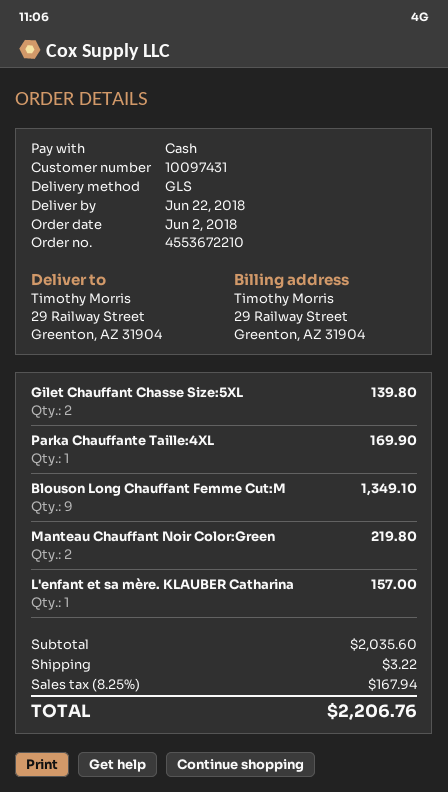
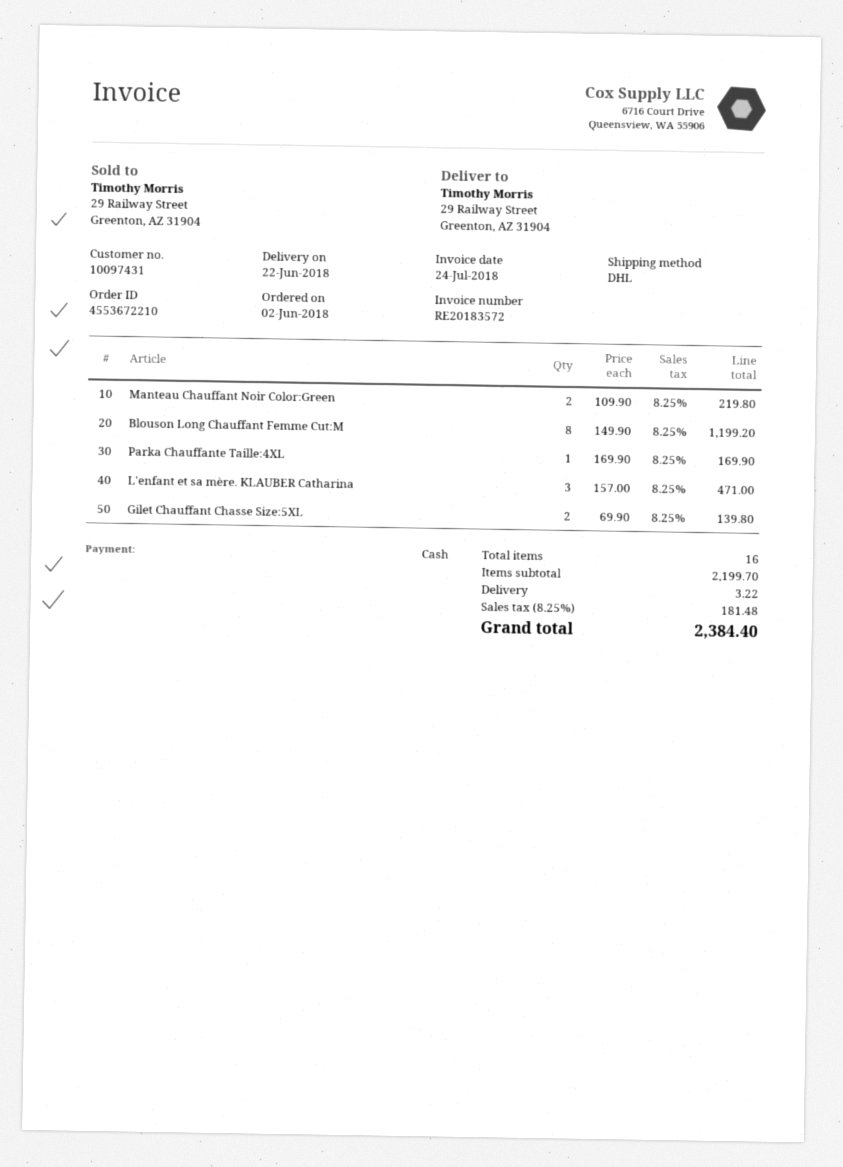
shipping method: GLS -> DHL
Blouson Long Chauffant Femme Cut:M: 9 for 1349.10 -> 8 for 1199.20
L'enfant et sa mère. KLAUBER Catharina: 1 for 157.00 -> 3 for 471.00
subtotal: 2035.60 -> 2199.70
tax: 8.25% = 167.94 -> 8.25% = 181.48
total: 2206.76 -> 2384.40

